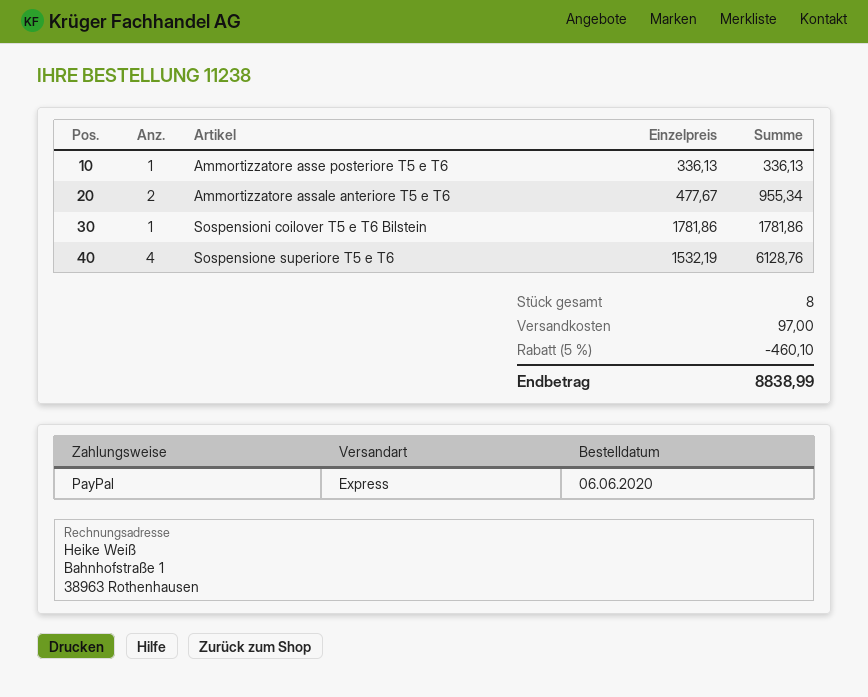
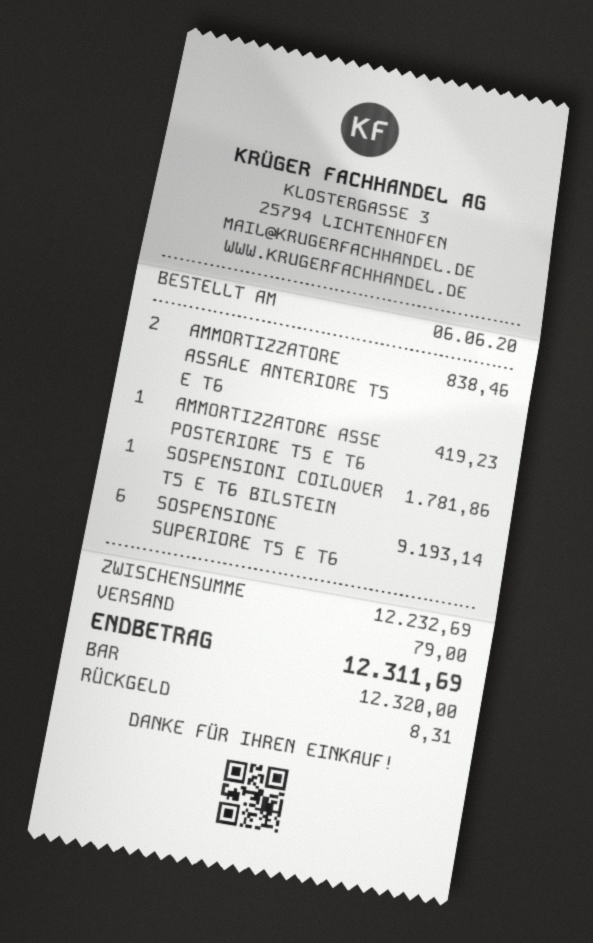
payment method: PayPal -> cash
Ammortizzatore asse posteriore T5 e T6: 1 for 336.13 -> 1 for 419.23
Ammortizzatore assale anteriore T5 e T6: 2 for 955.34 -> 2 for 838.46
Sospensione superiore T5 e T6: 4 for 6128.76 -> 6 for 9193.14
discount: 5% = 460.10 -> none
shipping: 97.00 -> 79.00
total: 8838.99 -> 12311.69

